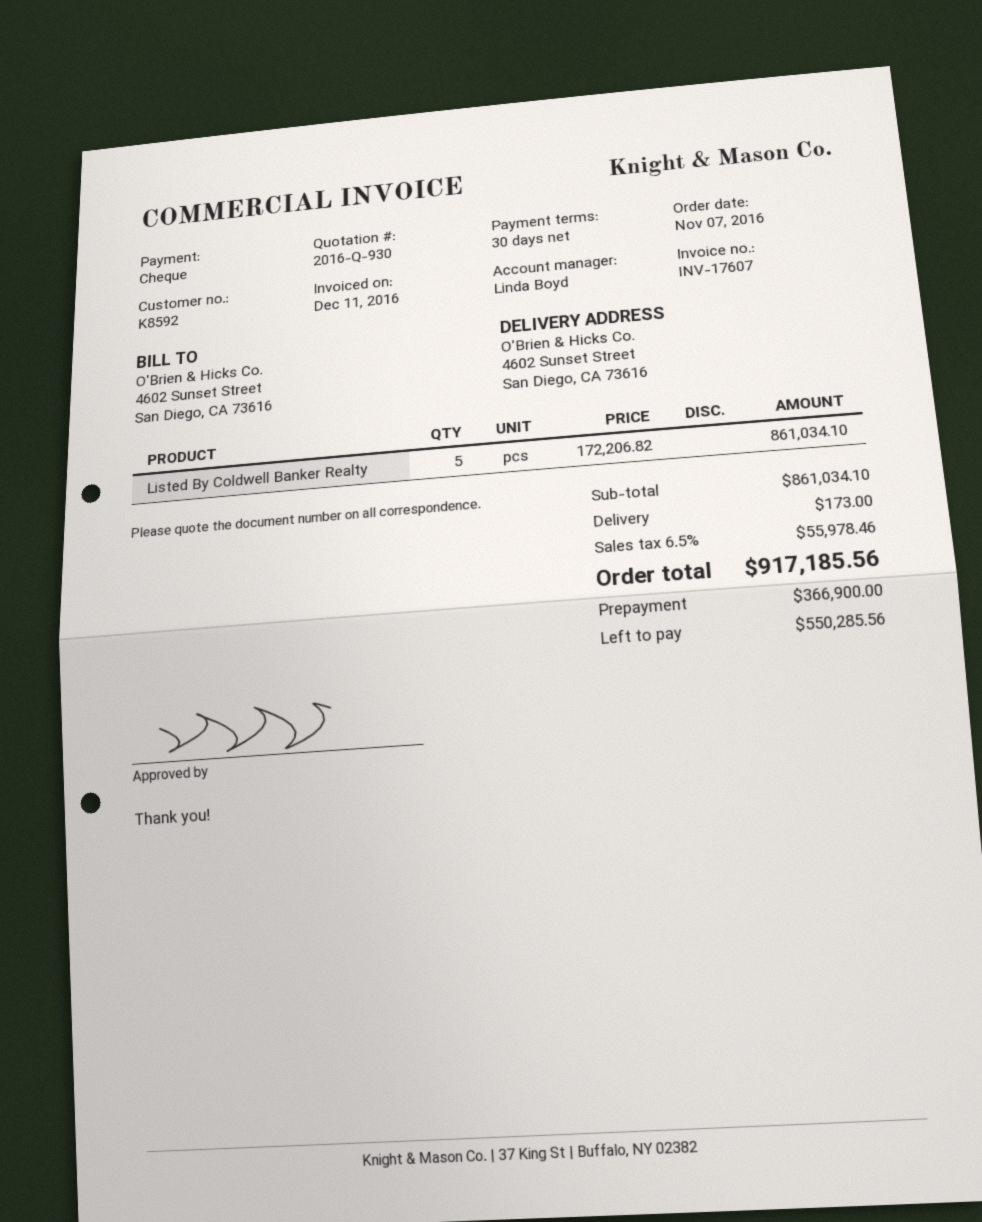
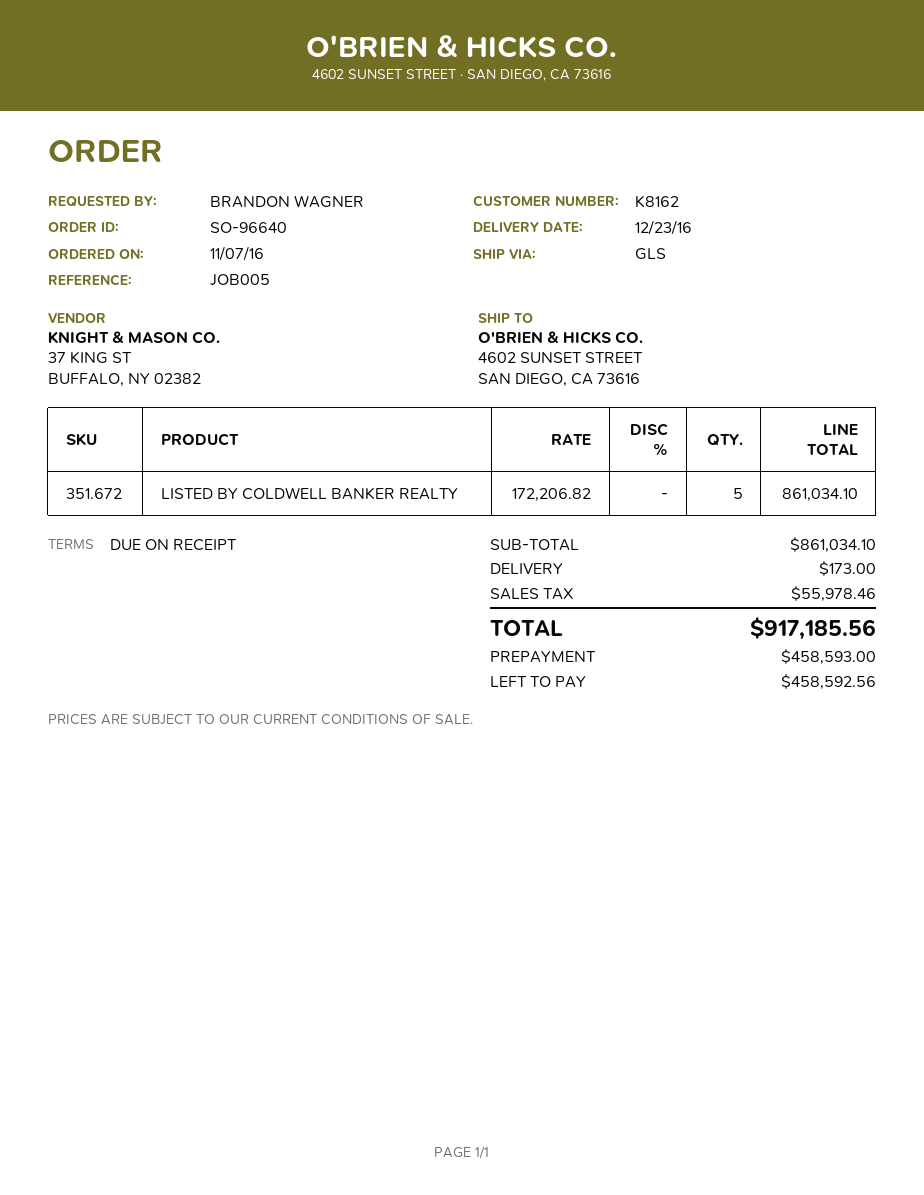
payment terms: 30 days -> on receipt
customer number: K8592 -> K8162
deposit: 366900.00 -> 458593.00
balance: 550285.56 -> 458592.56

